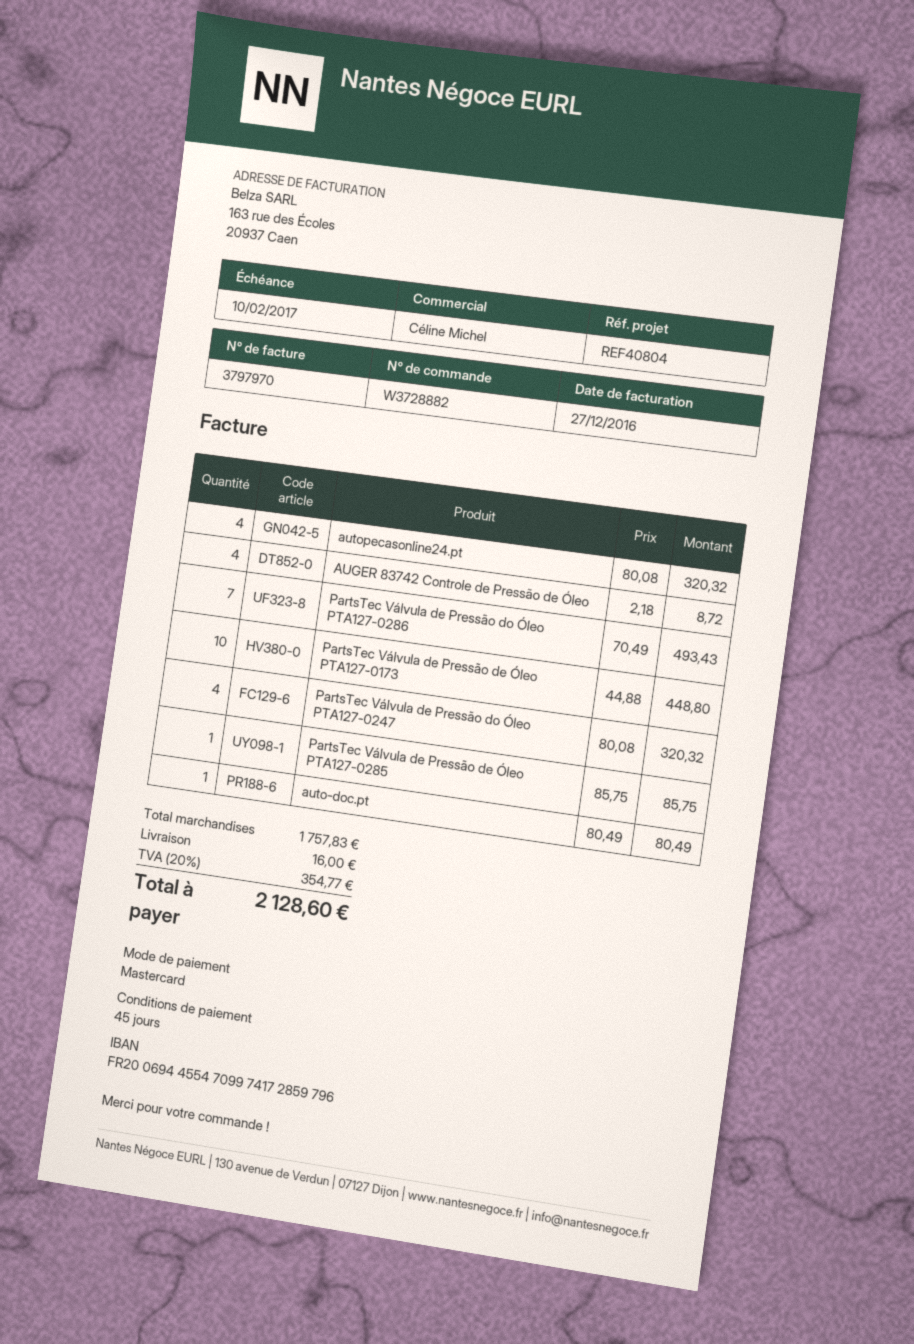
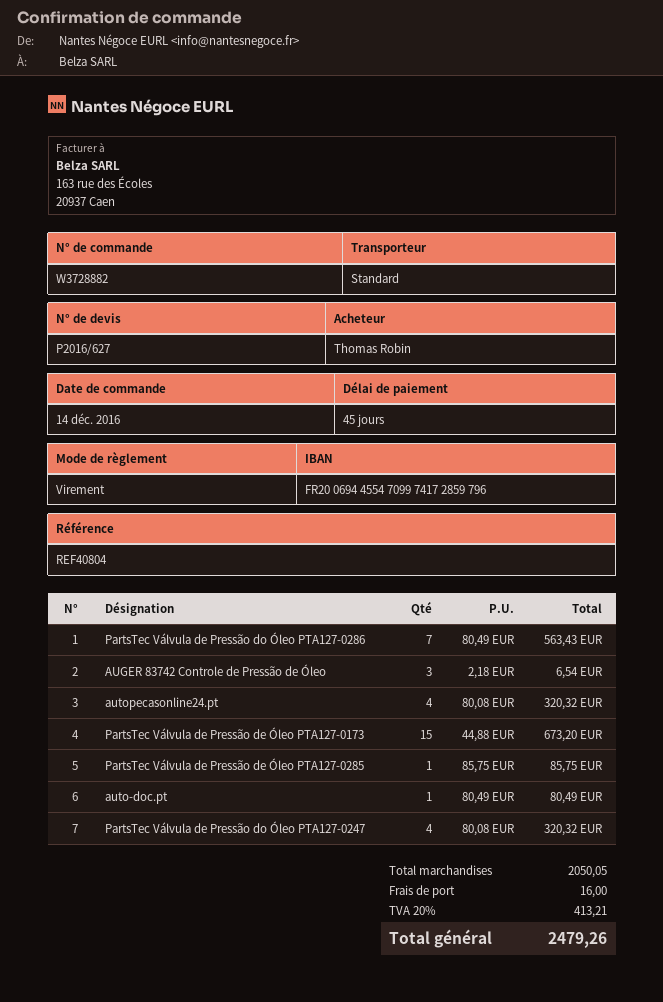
payment method: Mastercard -> bank transfer
AUGER 83742 Controle de Pressão de Óleo: 4 x 2.18 = 8.72 -> 3 x 2.18 = 6.54
PartsTec Válvula de Pressão do Óleo PTA127-0286: 7 x 70.49 = 493.43 -> 7 x 80.49 = 563.43
PartsTec Válvula de Pressão de Óleo PTA127-0173: 10 x 44.88 = 448.80 -> 15 x 44.88 = 673.20
subtotal: 1757.83 -> 2050.05
tax: 20% = 354.77 -> 20% = 413.21
total: 2128.60 -> 2479.26

